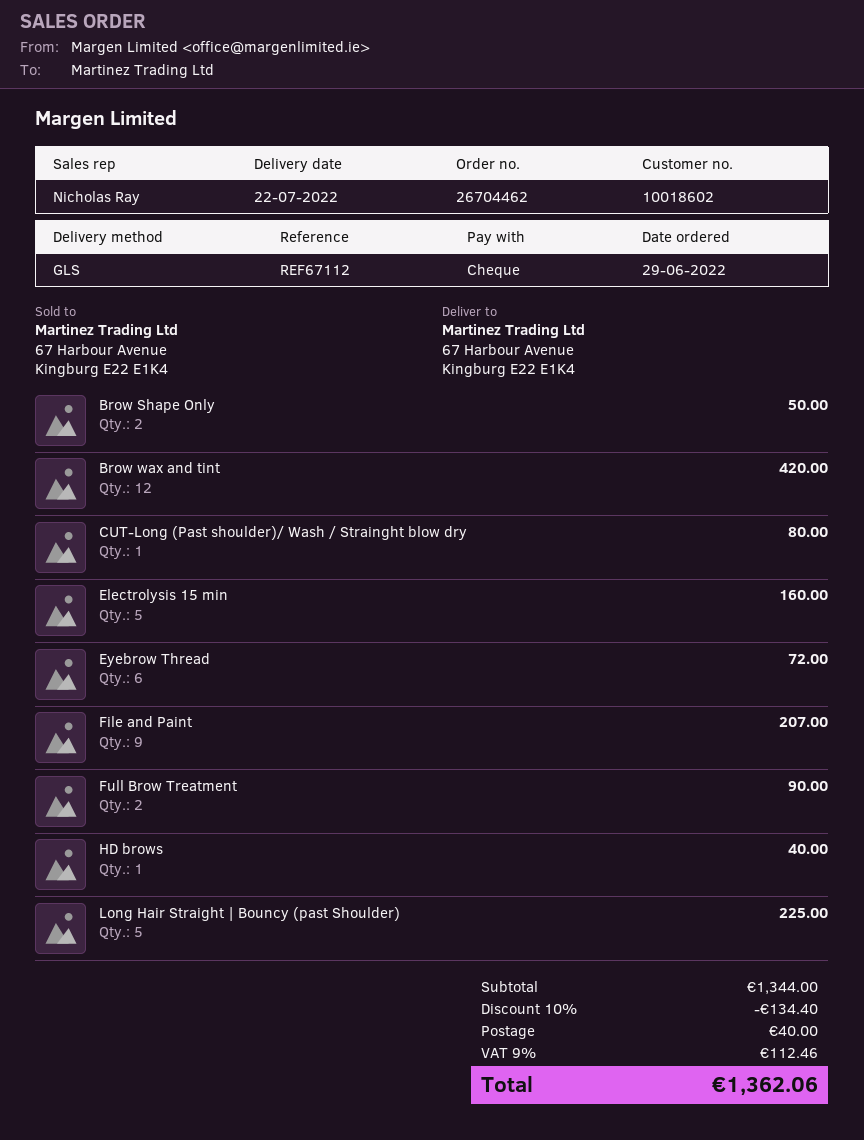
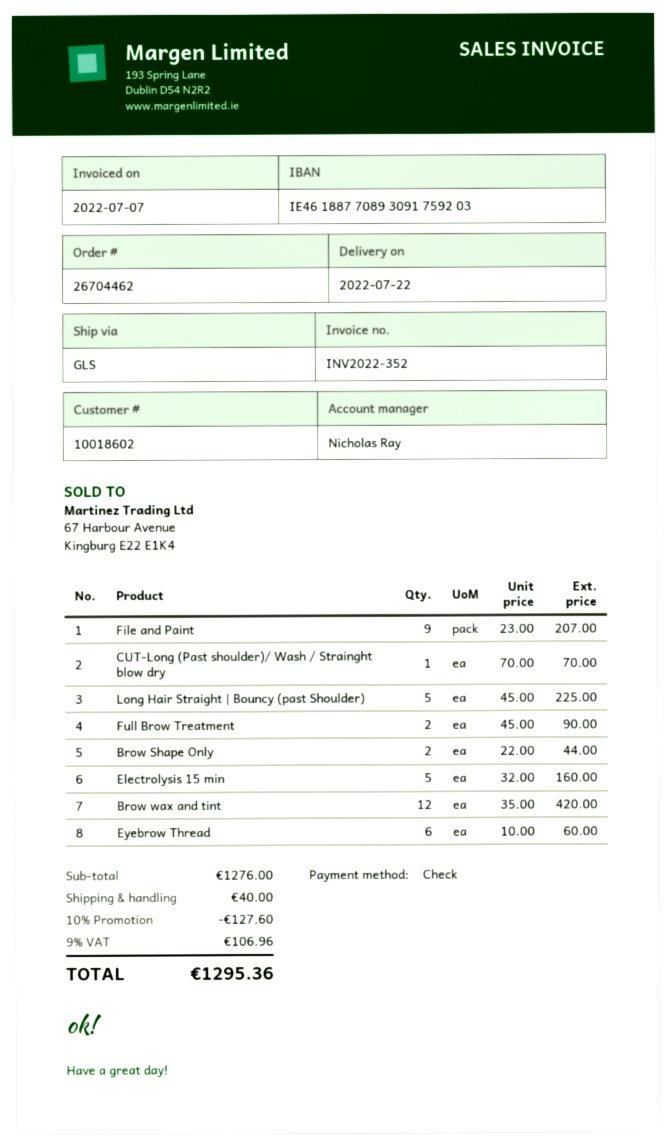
Brow Shape Only: 2 for 50.00 -> 2 for 44.00
CUT-Long (Past shoulder)/ Wash / Strainght blow dry: 1 for 80.00 -> 1 for 70.00
Eyebrow Thread: 6 for 72.00 -> 6 for 60.00
HD brows: 1 for 40.00 -> none
subtotal: 1344.00 -> 1276.00
discount: 10% = 134.40 -> 10% = 127.60
tax: 9% = 112.46 -> 9% = 106.96
total: 1362.06 -> 1295.36

